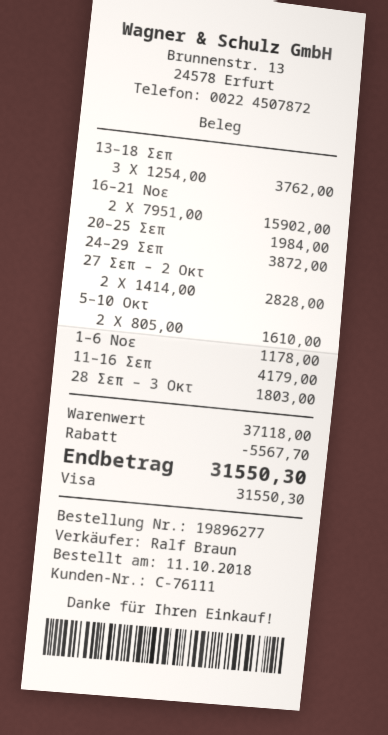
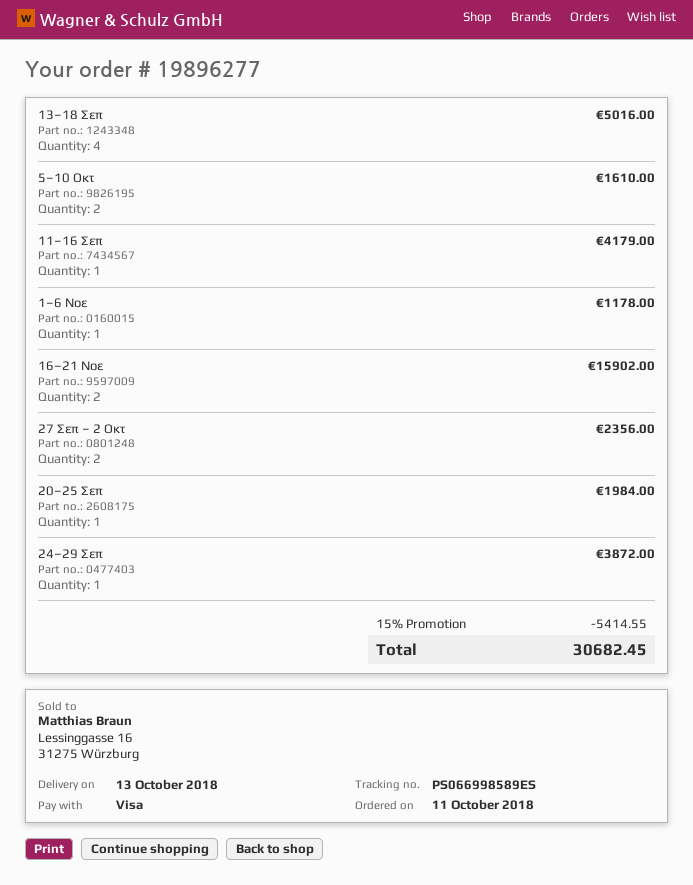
13–18 Σεπ: 3 for 3762.00 -> 4 for 5016.00
27 Σεπ – 2 Οκτ: 2 for 2828.00 -> 2 for 2356.00
28 Σεπ – 3 Οκτ: 1 for 1803.00 -> none
discount: 5567.70 -> 5414.55
total: 31550.30 -> 30682.45

